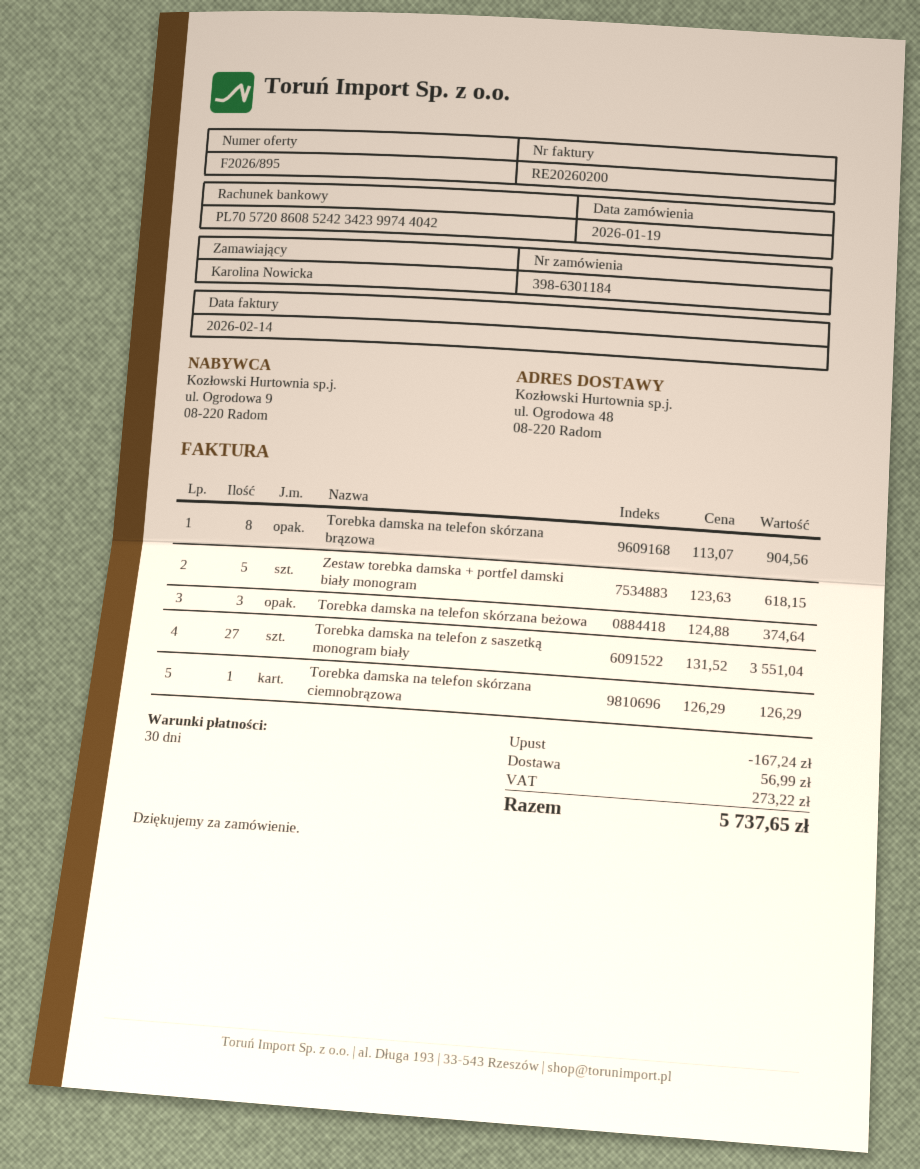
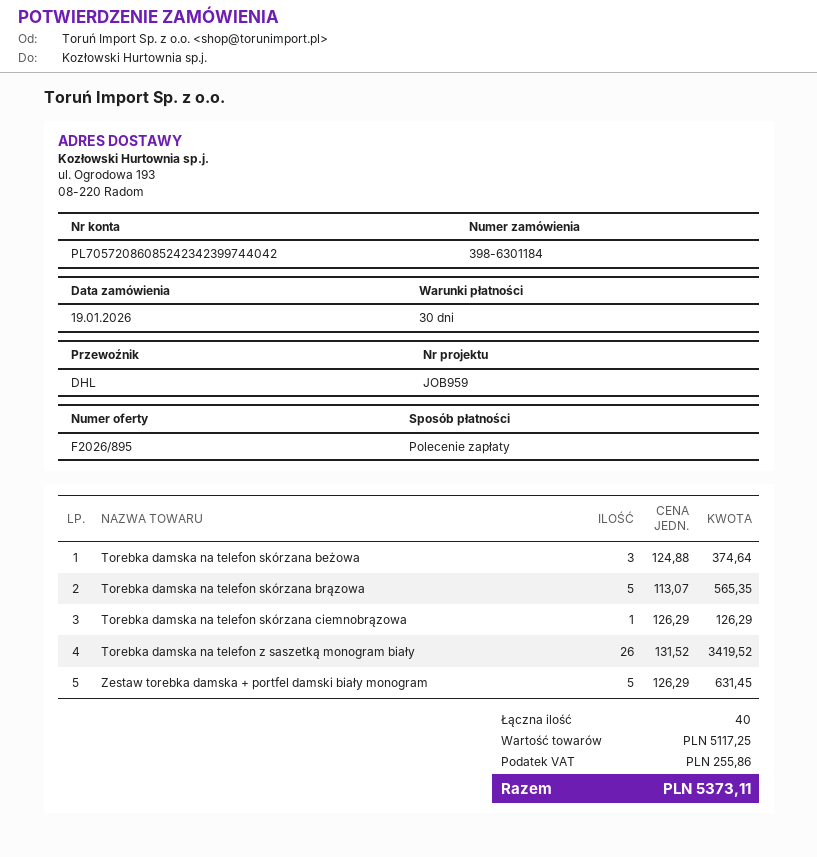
ship to: ul. Ogrodowa 48, 08-220 Radom -> ul. Ogrodowa 193, 08-220 Radom
Torebka damska na telefon skórzana brązowa: 8 x 113.07 = 904.56 -> 5 x 113.07 = 565.35
Zestaw torebka damska + portfel damski biały monogram: 5 x 123.63 = 618.15 -> 5 x 126.29 = 631.45
Torebka damska na telefon z saszetką monogram biały: 27 x 131.52 = 3551.04 -> 26 x 131.52 = 3419.52
discount: 167.24 -> none
shipping: 56.99 -> none
tax: 273.22 -> 255.86
total: 5737.65 -> 5373.11

